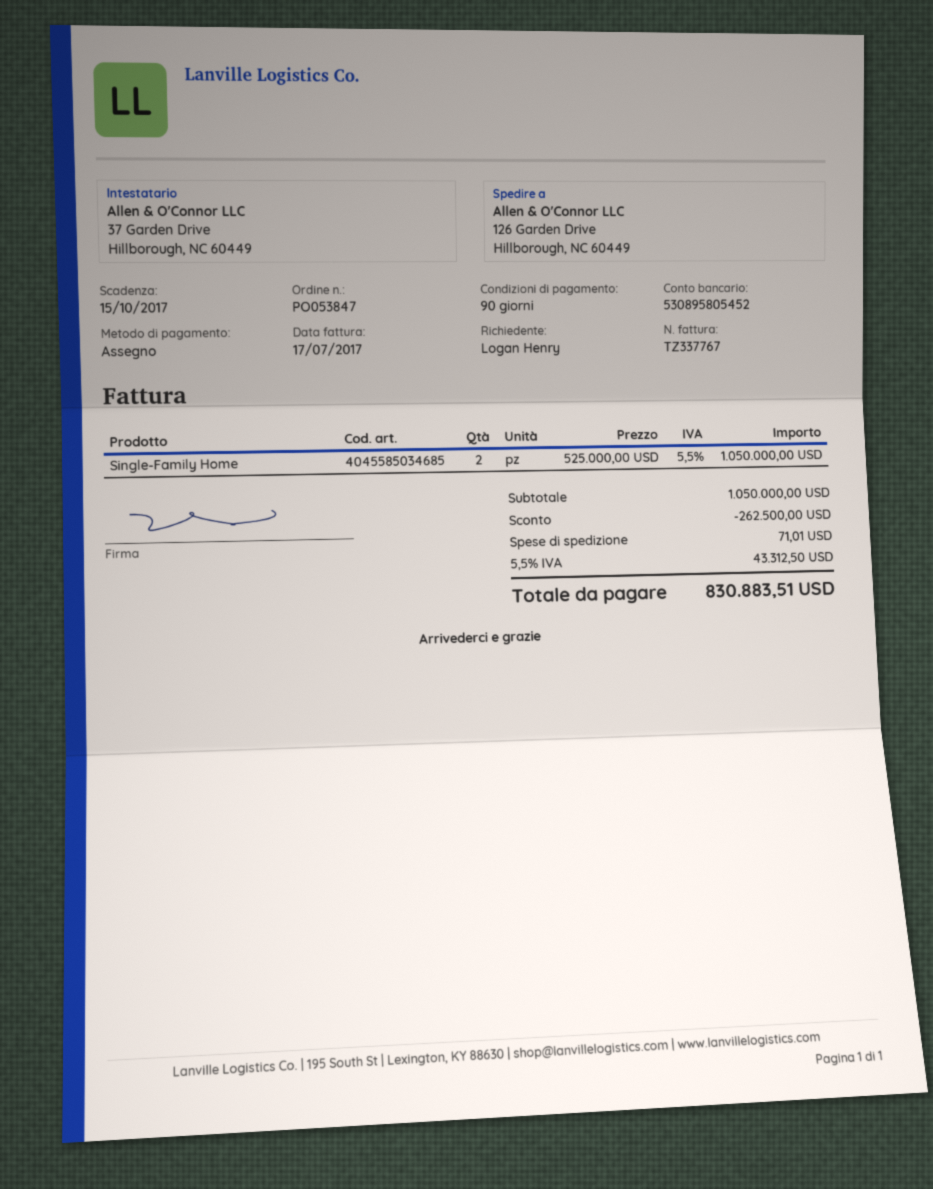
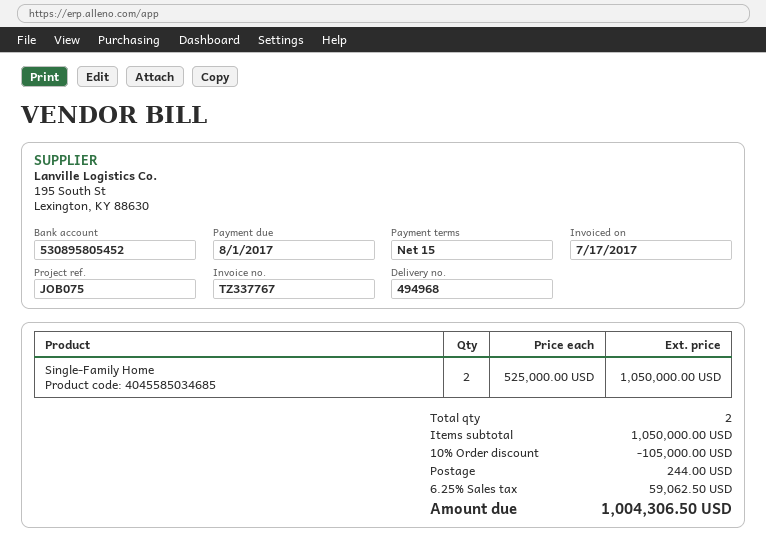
payment terms: 90 days -> 15 days
due date: 2017-10-15 -> 2017-08-01
discount: 262500.00 -> 105000.00
shipping: 71.01 -> 244.00
tax: 5.5% = 43312.50 -> 6.25% = 59062.50
total: 830883.51 -> 1004306.50

